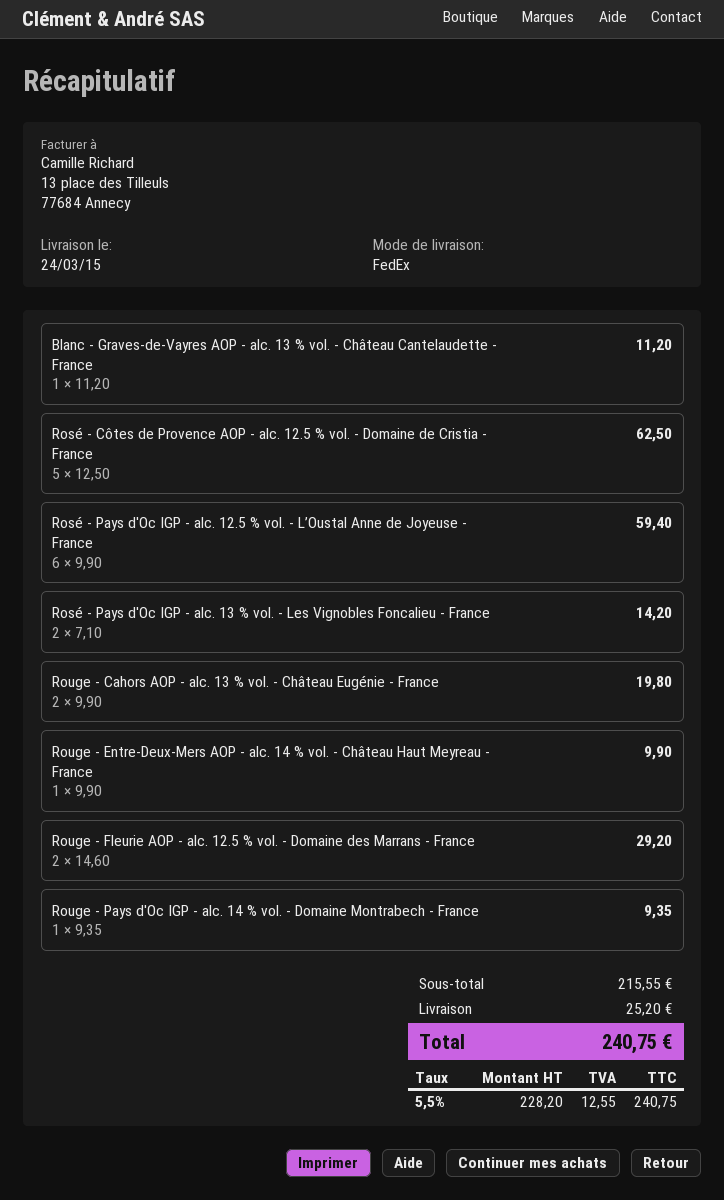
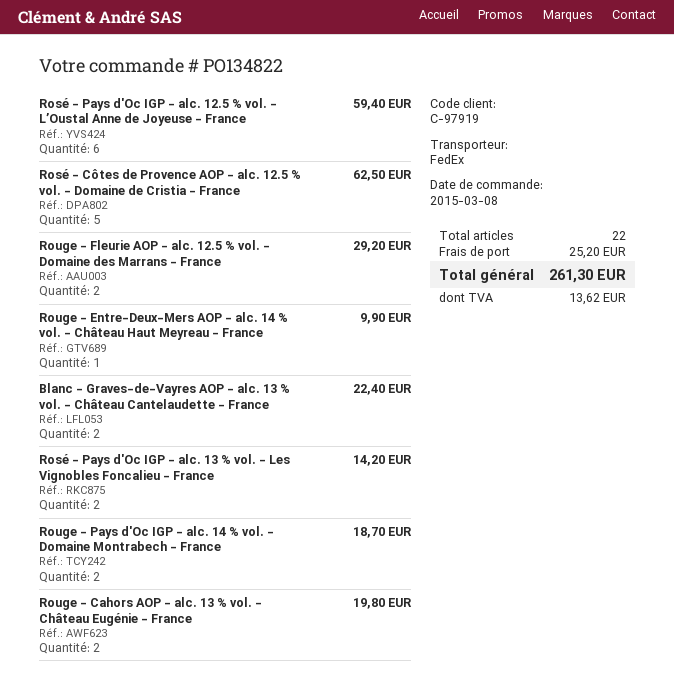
Blanc - Graves-de-Vayres AOP - alc. 13 % vol. - Château Cantelaudette - France: 1 for 11.20 -> 2 for 22.40
Rouge - Pays d'Oc IGP - alc. 14 % vol. - Domaine Montrabech - France: 1 for 9.35 -> 2 for 18.70
tax: 12.55 -> 13.62
total: 240.75 -> 261.30

